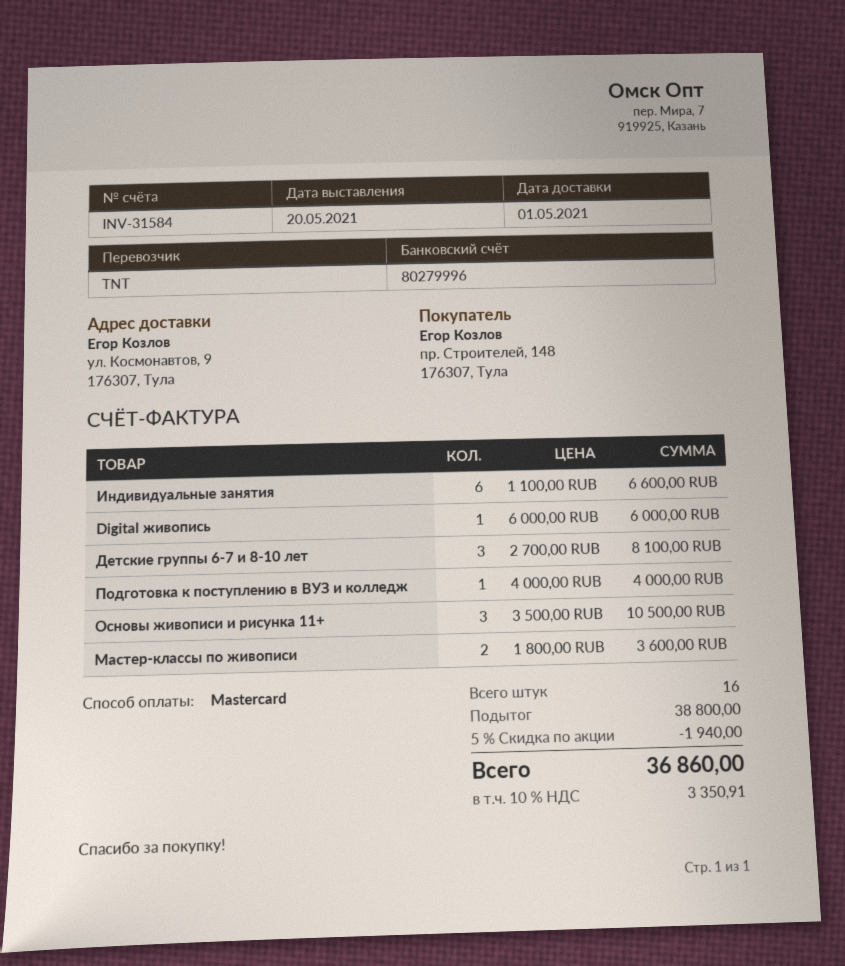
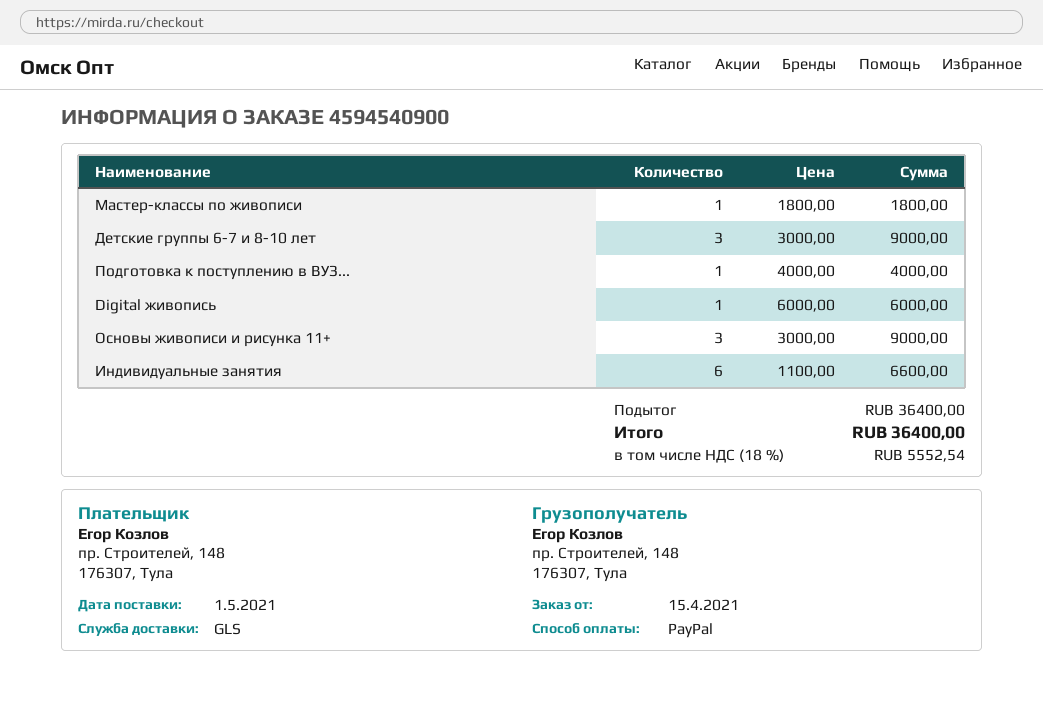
payment method: Mastercard -> PayPal
shipping method: TNT -> GLS
ship to: ул. Космонавтов, 9, 176307, Тула -> пр. Строителей, 148, 176307, Тула
Детские группы 6-7 и 8-10 лет: 3 x 2700.00 = 8100.00 -> 3 x 3000.00 = 9000.00
Основы живописи и рисунка 11+: 3 x 3500.00 = 10500.00 -> 3 x 3000.00 = 9000.00
Мастер-классы по живописи: 2 x 1800.00 = 3600.00 -> 1 x 1800.00 = 1800.00
subtotal: 38800.00 -> 36400.00
discount: 5% = 1940.00 -> none
tax: 10% = 3350.91 -> 18% = 5552.54
total: 36860.00 -> 36400.00

